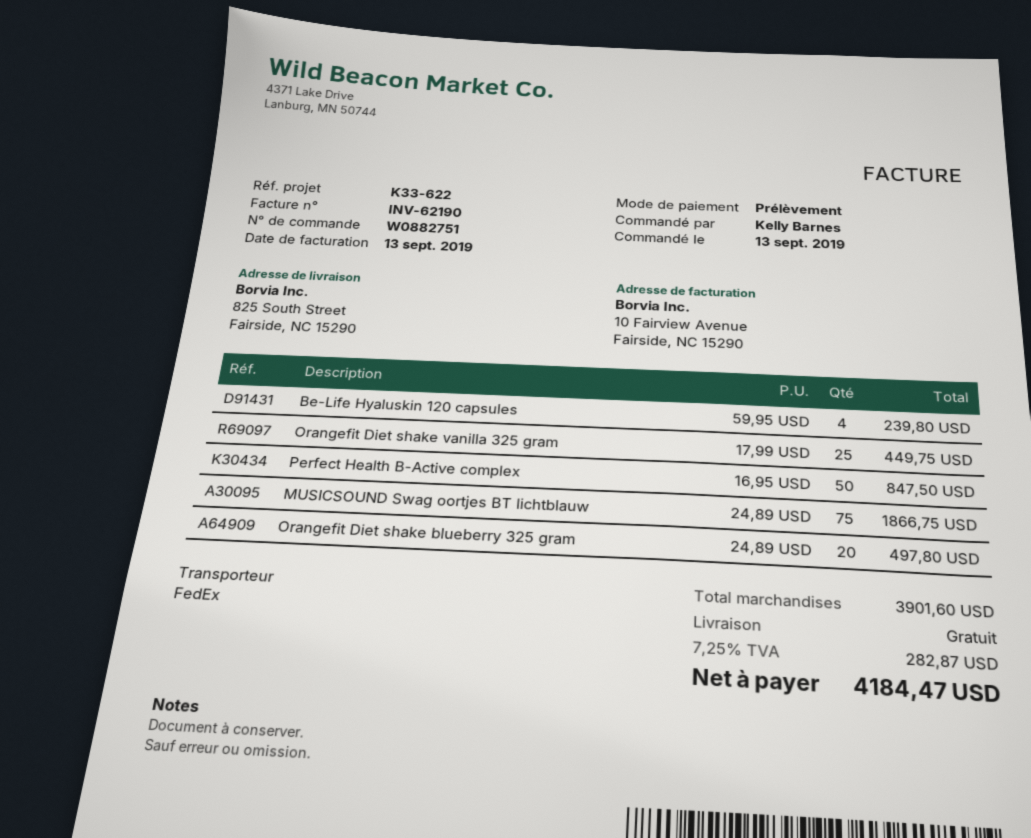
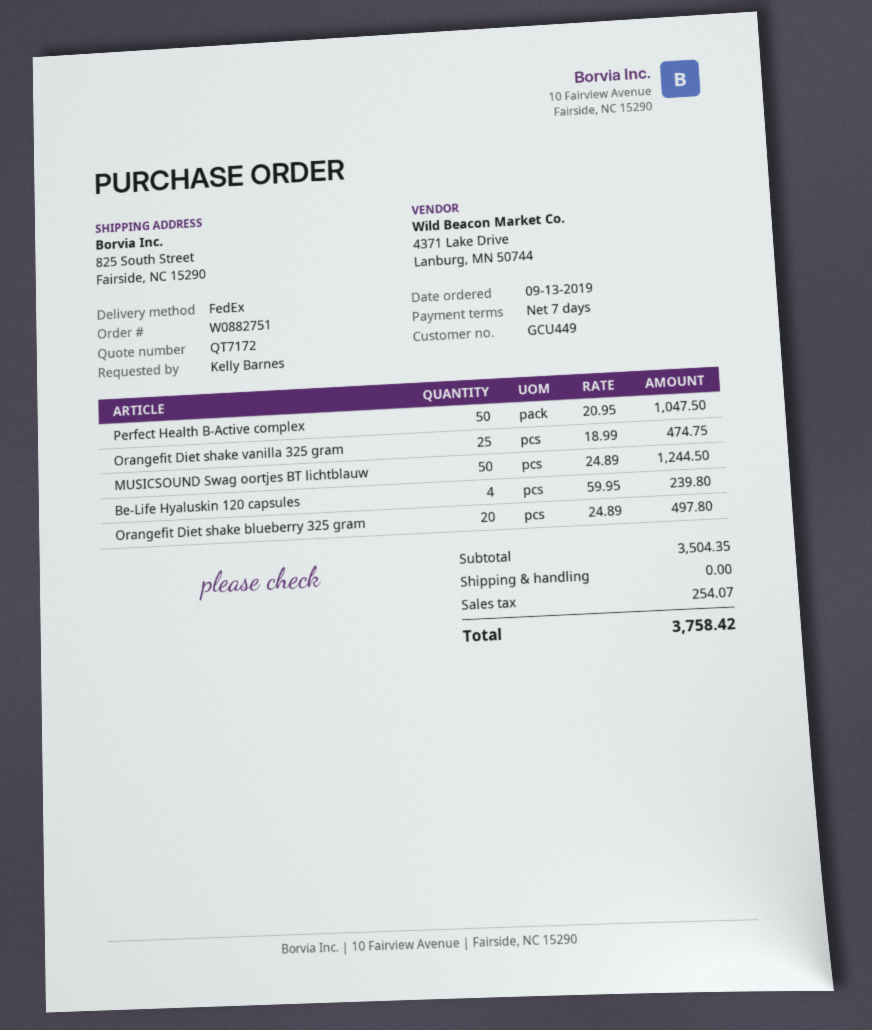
Orangefit Diet shake vanilla 325 gram: 25 x 17.99 = 449.75 -> 25 x 18.99 = 474.75
Perfect Health B-Active complex: 50 x 16.95 = 847.50 -> 50 x 20.95 = 1047.50
MUSICSOUND Swag oortjes BT lichtblauw: 75 x 24.89 = 1866.75 -> 50 x 24.89 = 1244.50
subtotal: 3901.60 -> 3504.35
tax: 282.87 -> 254.07
total: 4184.47 -> 3758.42

